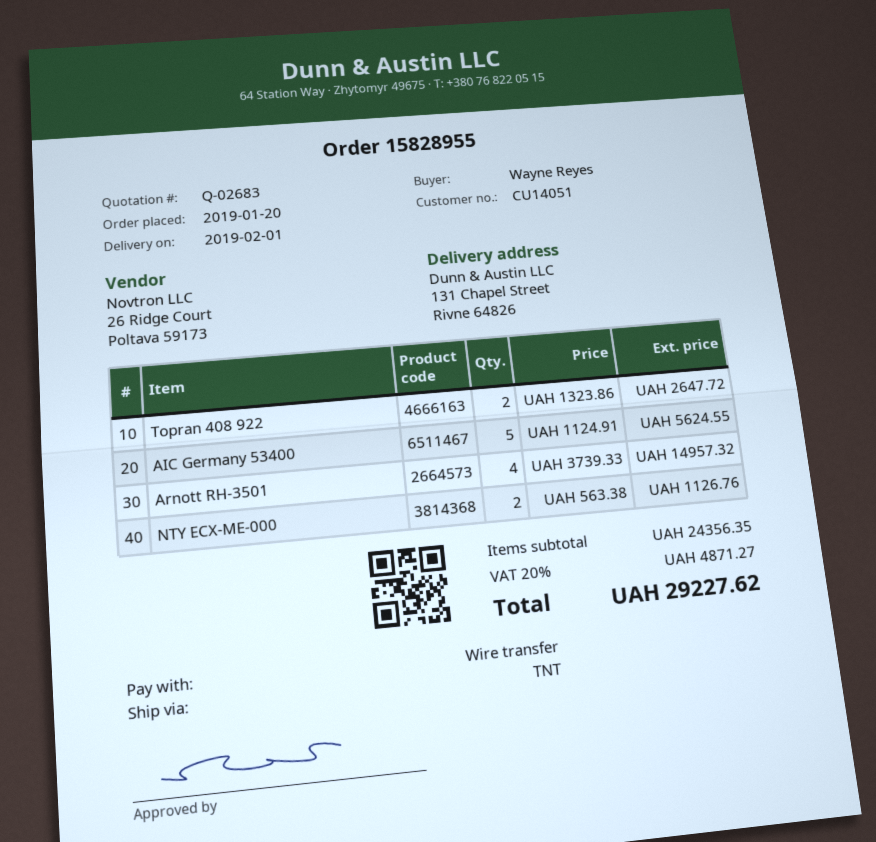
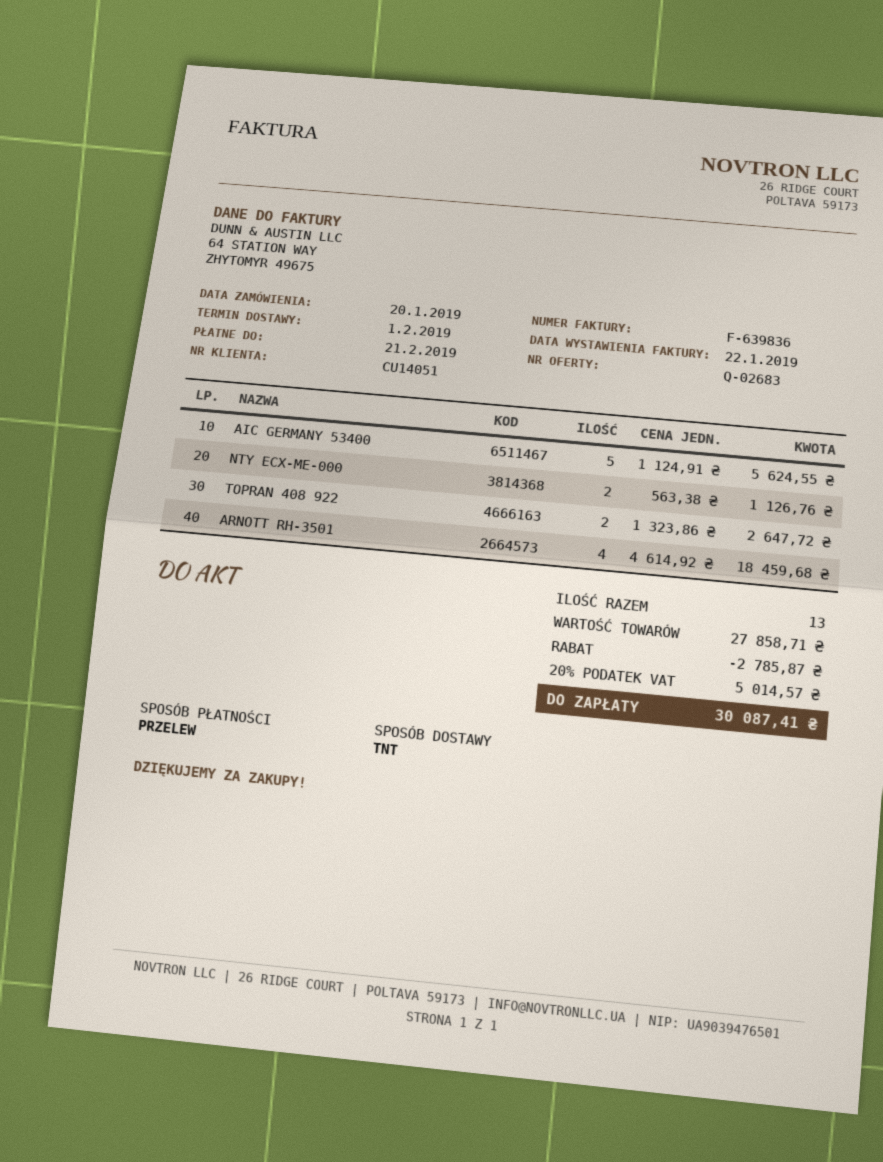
Arnott RH-3501: 4 x 3739.33 = 14957.32 -> 4 x 4614.92 = 18459.68
subtotal: 24356.35 -> 27858.71
discount: none -> 2785.87
tax: 20% = 4871.27 -> 20% = 5014.57
total: 29227.62 -> 30087.41

